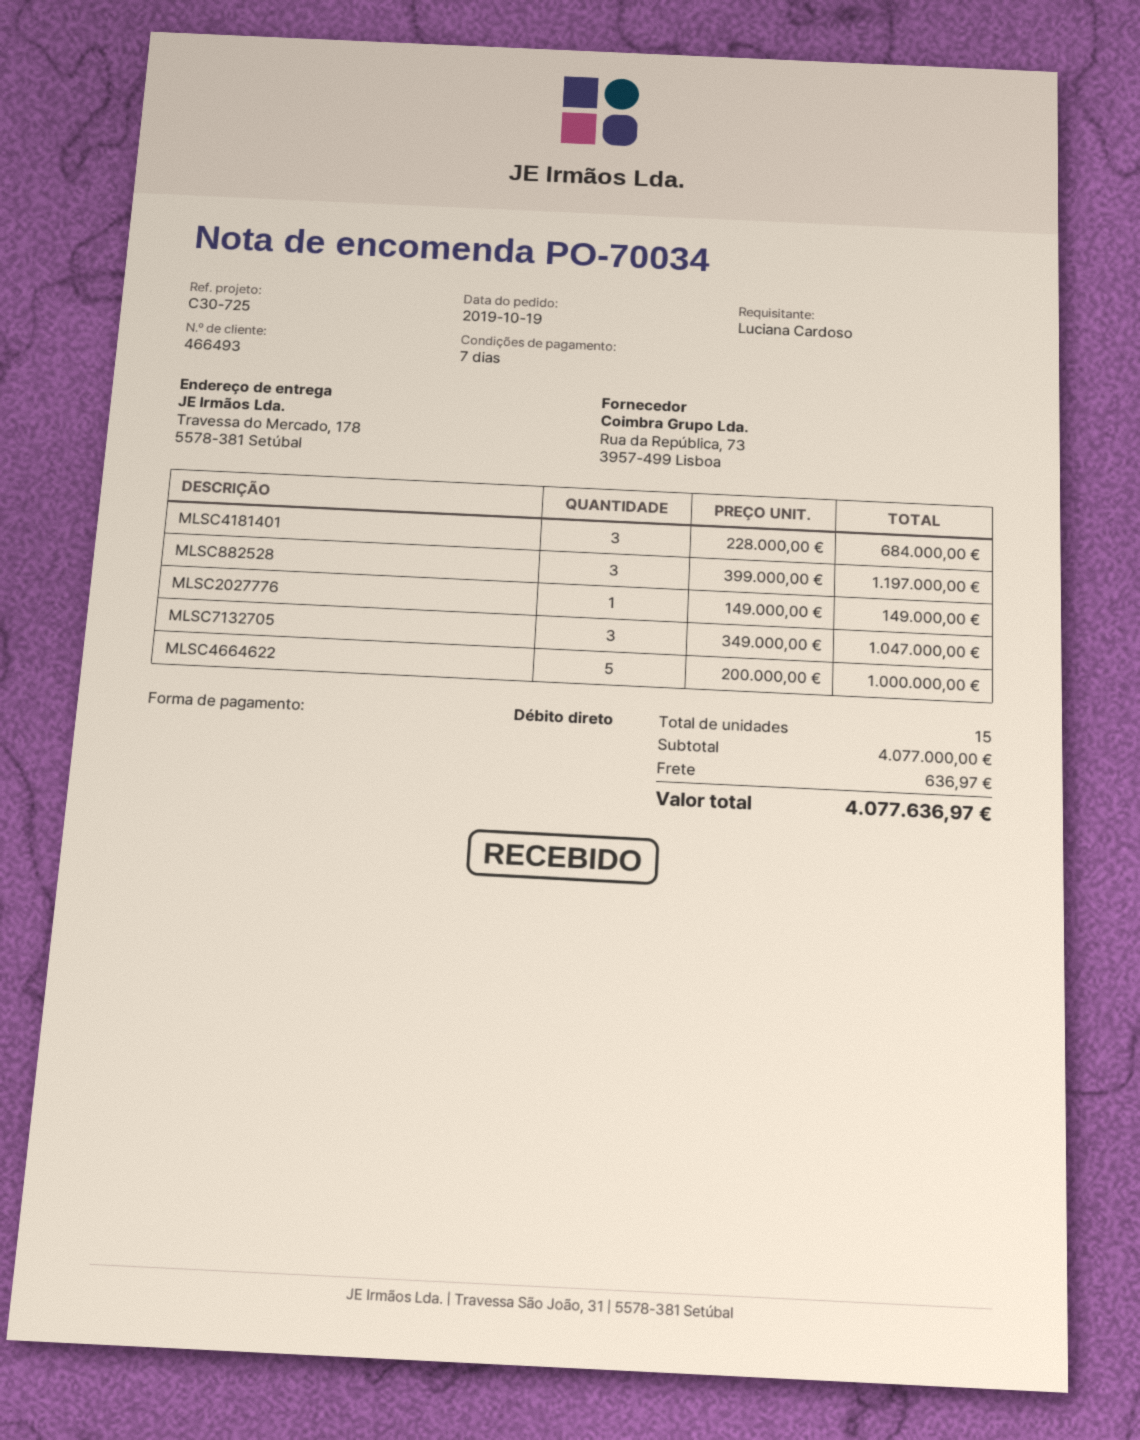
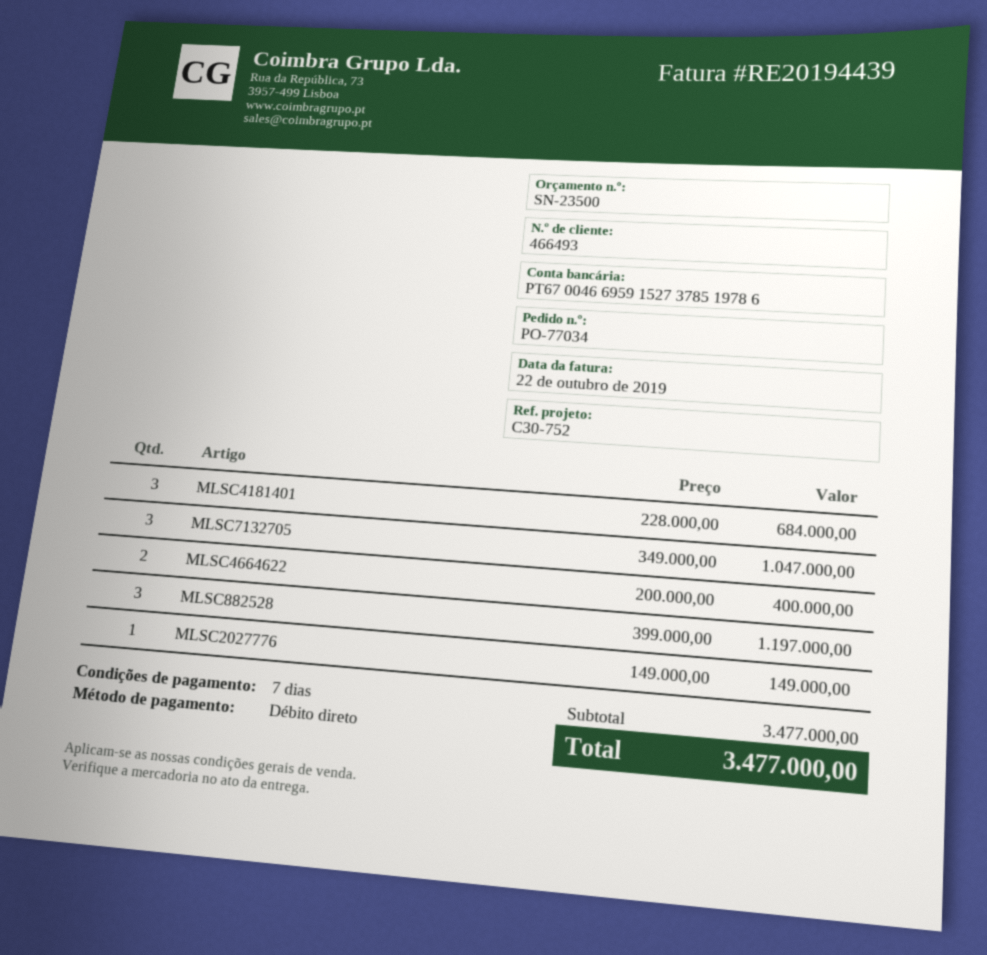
order number: PO-70034 -> PO-77034
reference: C30-725 -> C30-752
MLSC4664622: 5 x 200000.00 = 1000000.00 -> 2 x 200000.00 = 400000.00
subtotal: 4077000.00 -> 3477000.00
shipping: 636.97 -> none
total: 4077636.97 -> 3477000.00

